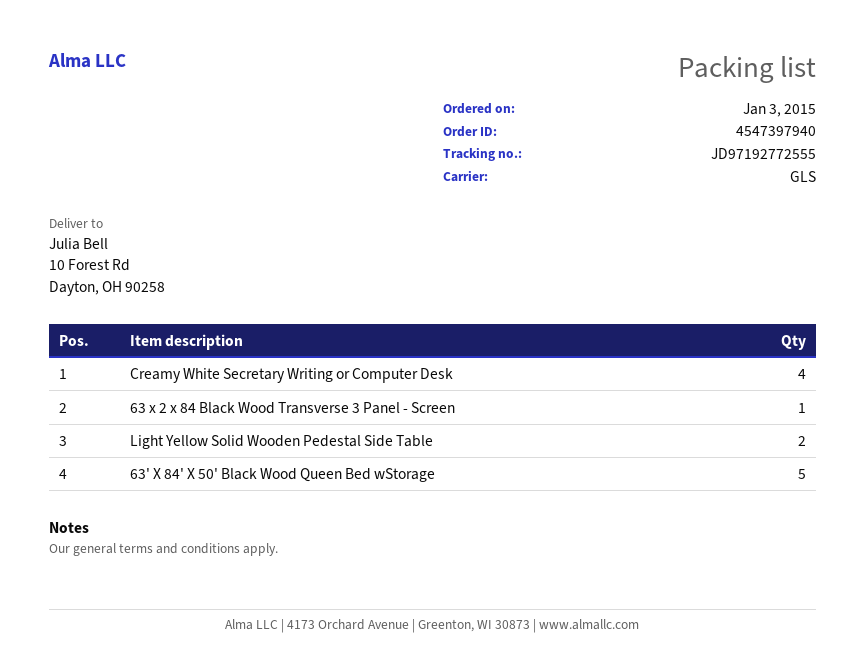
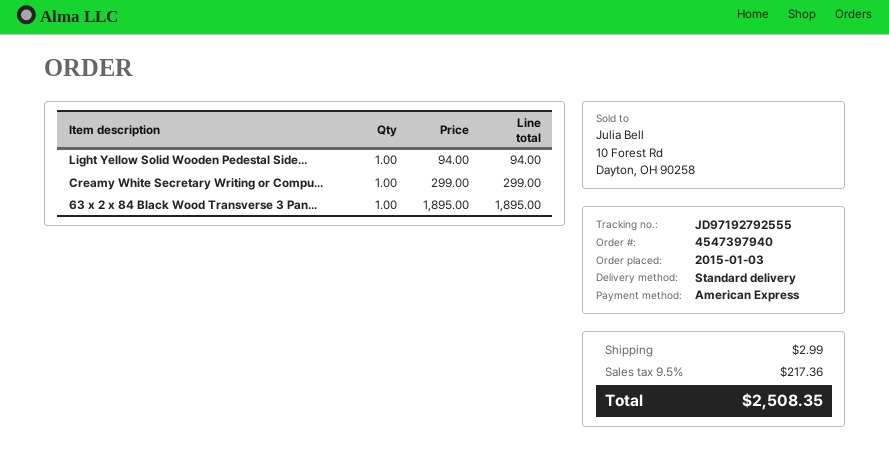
shipping method: GLS -> standard
tracking number: JD97192772555 -> JD97192792555
Creamy White Secretary Writing or Computer Desk: 4 -> 1
Light Yellow Solid Wooden Pedestal Side Table: 2 -> 1
63' X 84' X 50' Black Wood Queen Bed wStorage: 5 -> none

